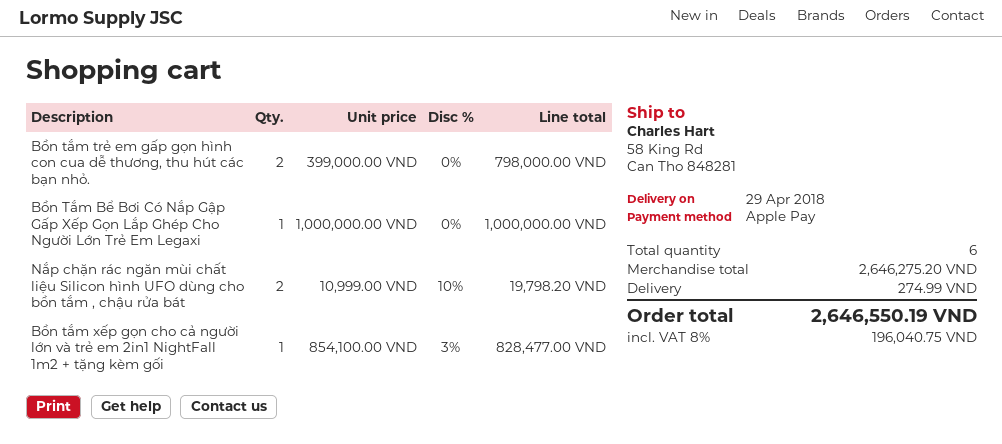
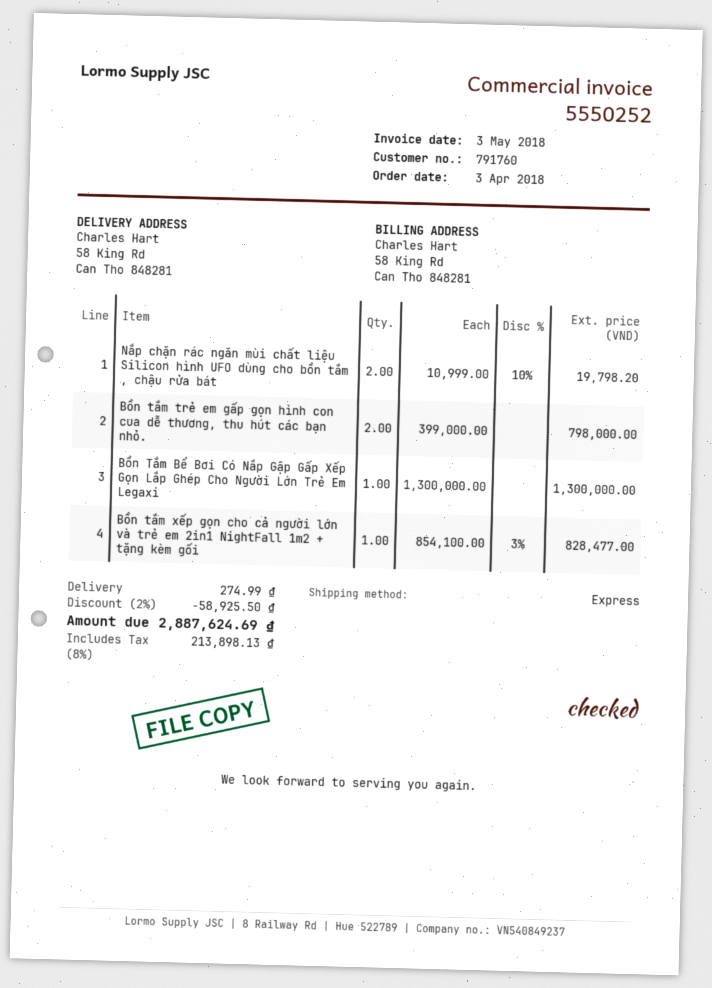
Bồn Tắm Bể Bơi Có Nắp Gập Gấp Xếp Gọn Lắp Ghép Cho Người Lớn Trẻ Em Legaxi: 1 x 1000000.00 = 1000000.00 -> 1 x 1300000.00 = 1300000.00
discount: none -> 2% = 58925.50
tax: 8% = 196040.75 -> 8% = 213898.13
total: 2646550.19 -> 2887624.69

